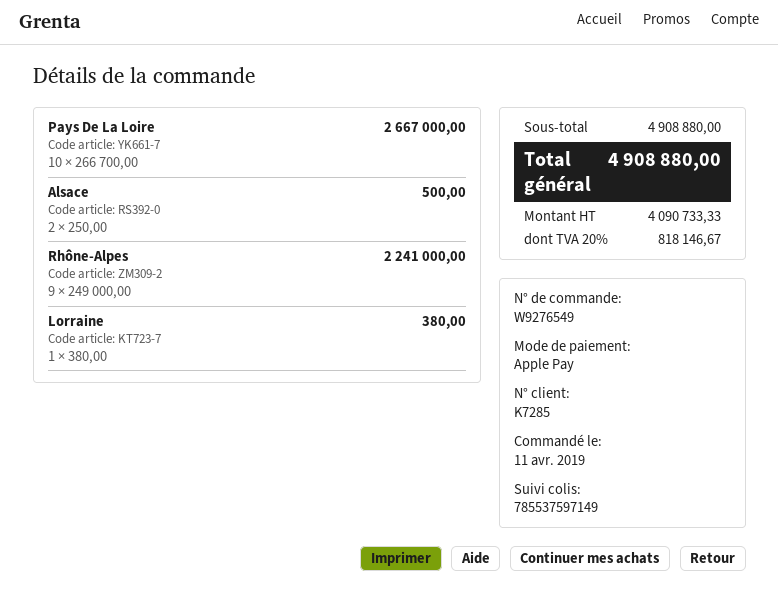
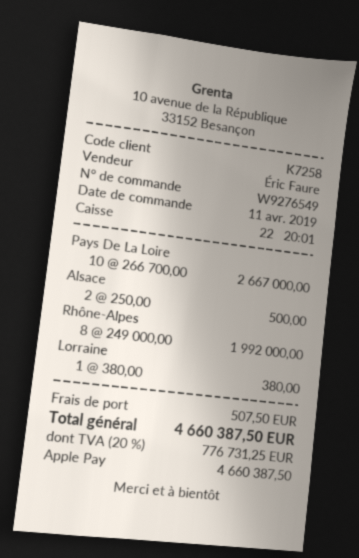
customer number: K7285 -> K7258
Rhône-Alpes: 9 x 249000.00 = 2241000.00 -> 8 x 249000.00 = 1992000.00
shipping: none -> 507.50
tax: 20% = 818146.67 -> 20% = 776731.25
total: 4908880.00 -> 4660387.50

